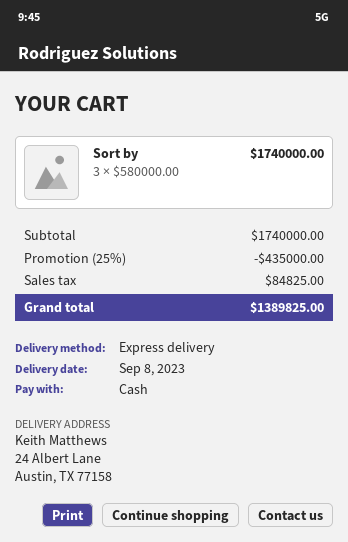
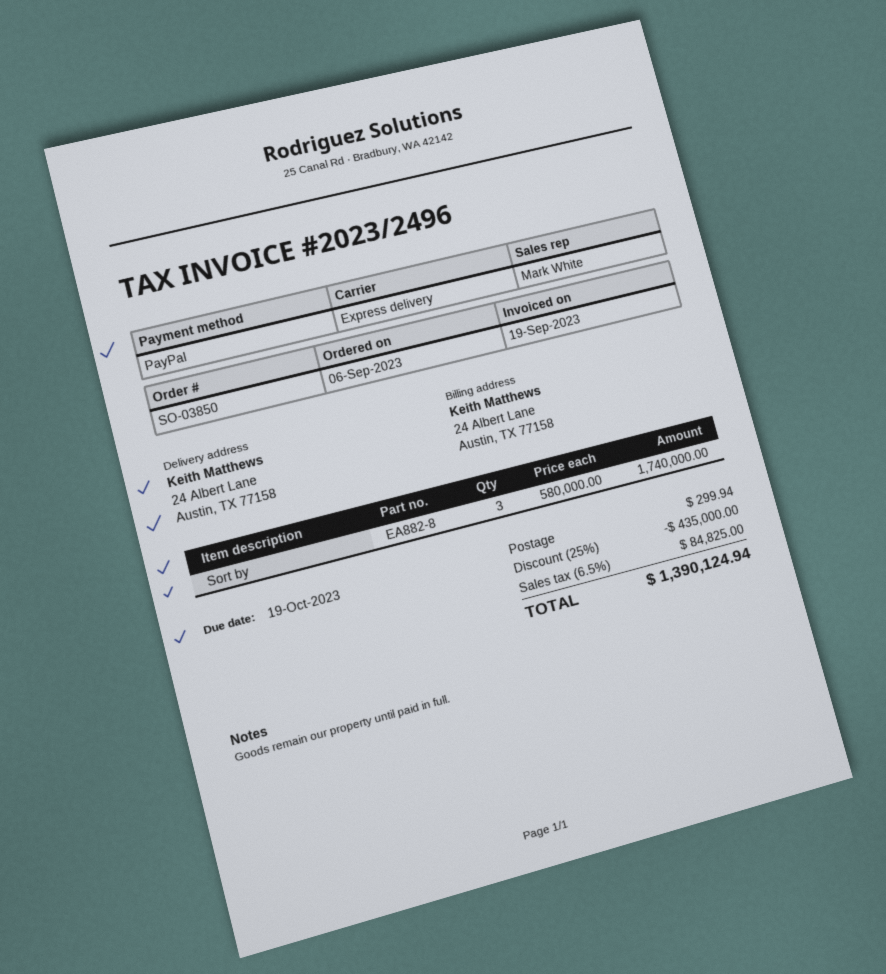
payment method: cash -> PayPal
shipping: none -> 299.94
total: 1389825.00 -> 1390124.94

